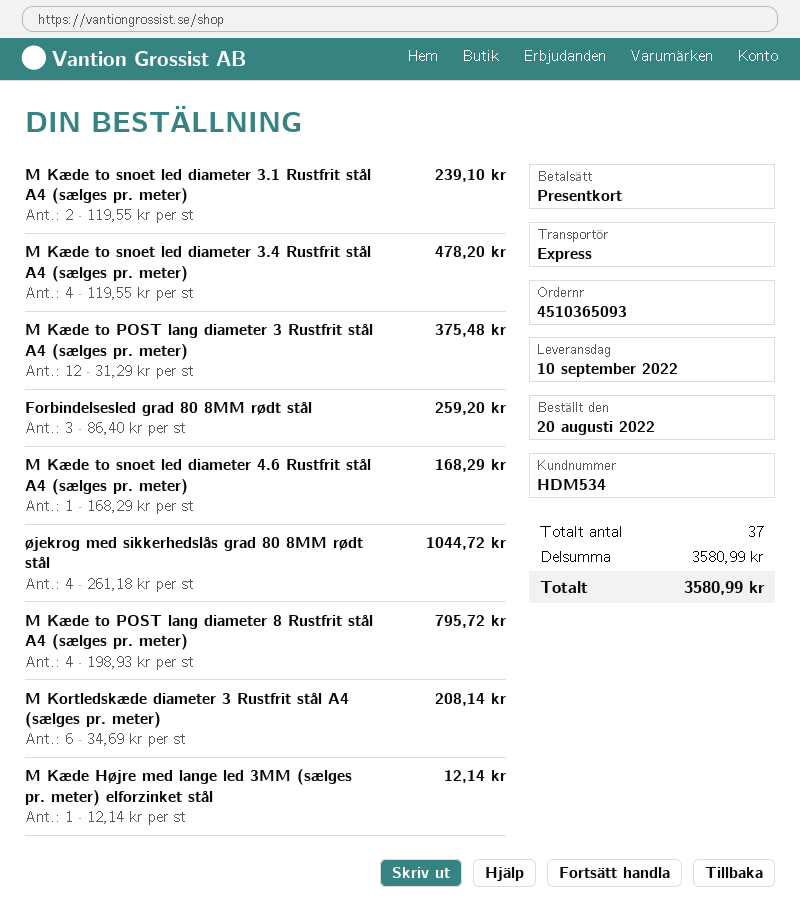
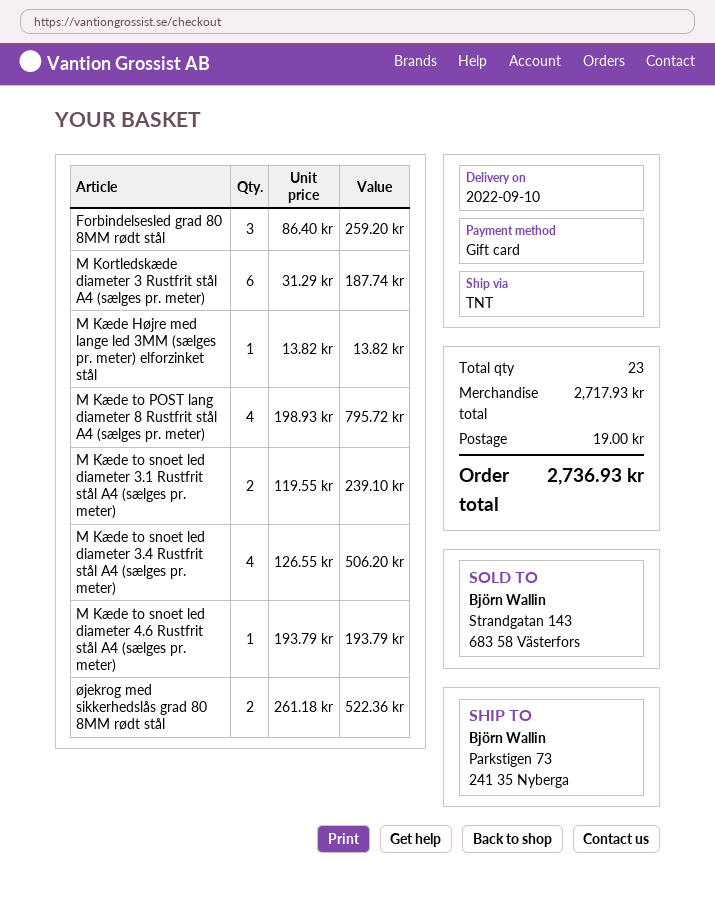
shipping method: express -> TNT
M Kæde to snoet led diameter 3.4 Rustfrit stål A4 (sælges pr. meter): 4 x 119.55 = 478.20 -> 4 x 126.55 = 506.20
M Kæde to POST lang diameter 3 Rustfrit stål A4 (sælges pr. meter): 12 x 31.29 = 375.48 -> none
M Kæde to snoet led diameter 4.6 Rustfrit stål A4 (sælges pr. meter): 1 x 168.29 = 168.29 -> 1 x 193.79 = 193.79
øjekrog med sikkerhedslås grad 80 8MM rødt stål: 4 x 261.18 = 1044.72 -> 2 x 261.18 = 522.36
M Kortledskæde diameter 3 Rustfrit stål A4 (sælges pr. meter): 6 x 34.69 = 208.14 -> 6 x 31.29 = 187.74
M Kæde Højre med lange led 3MM (sælges pr. meter) elforzinket stål: 1 x 12.14 = 12.14 -> 1 x 13.82 = 13.82
total quantity: 37 -> 23
subtotal: 3580.99 -> 2717.93
shipping: none -> 19.00
total: 3580.99 -> 2736.93

